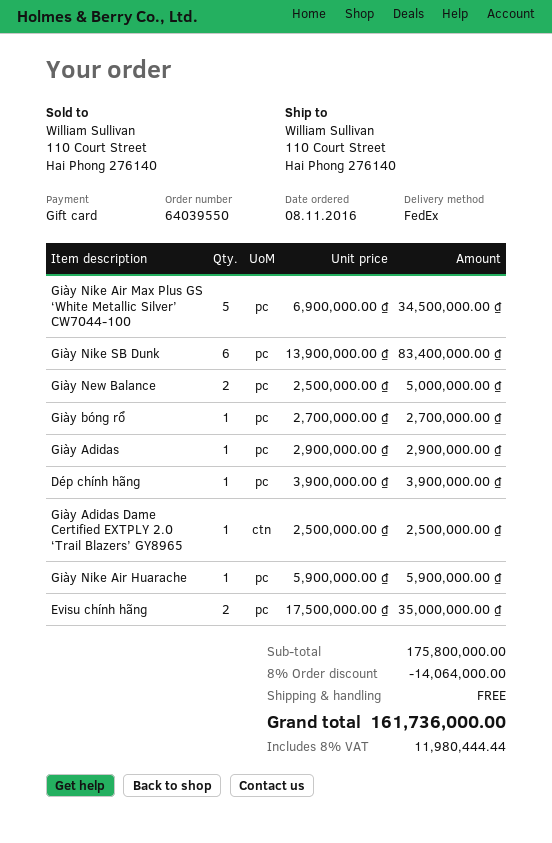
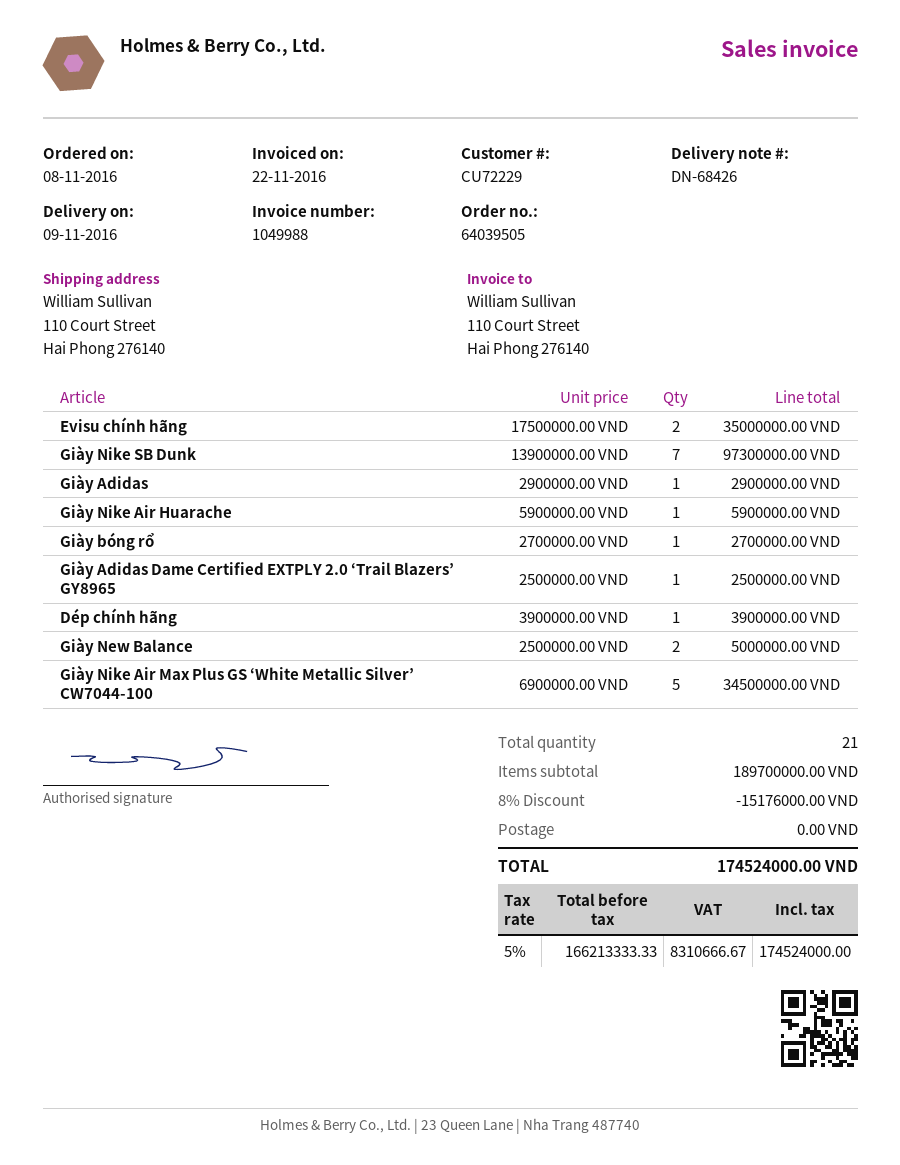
order number: 64039550 -> 64039505
Giày Nike SB Dunk: 6 x 13900000.00 = 83400000.00 -> 7 x 13900000.00 = 97300000.00
subtotal: 175800000.00 -> 189700000.00
discount: 8% = 14064000.00 -> 8% = 15176000.00
tax: 8% = 11980444.44 -> 5% = 8310666.67
total: 161736000.00 -> 174524000.00

